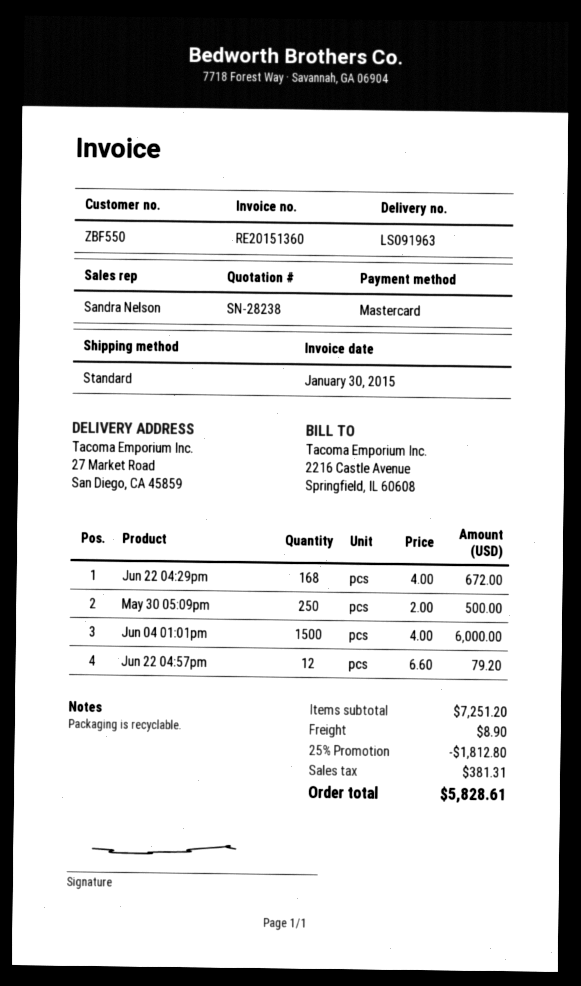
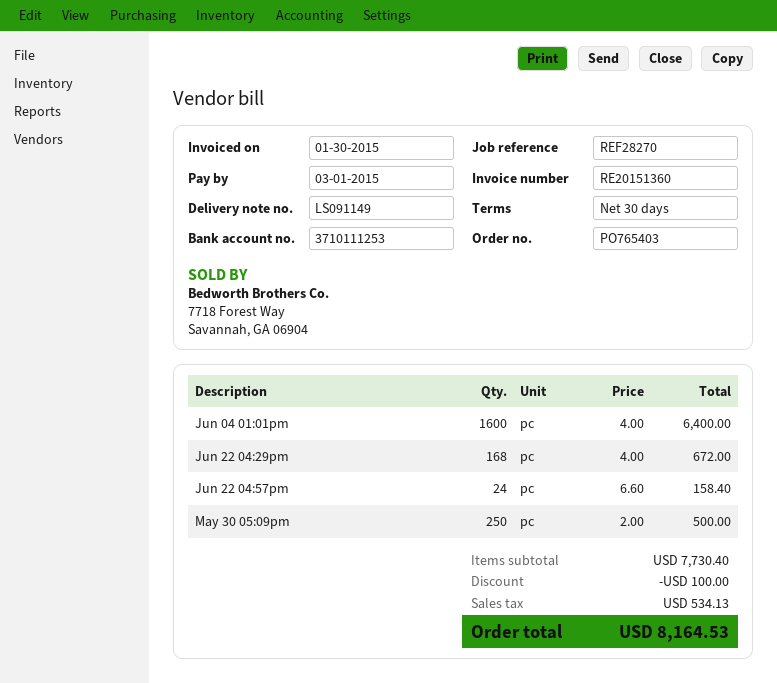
delivery note number: LS091963 -> LS091149
Jun 04 01:01pm: 1500 x 4.00 = 6000.00 -> 1600 x 4.00 = 6400.00
Jun 22 04:57pm: 12 x 6.60 = 79.20 -> 24 x 6.60 = 158.40
subtotal: 7251.20 -> 7730.40
discount: 1812.80 -> 100.00
shipping: 8.90 -> none
tax: 381.31 -> 534.13
total: 5828.61 -> 8164.53

